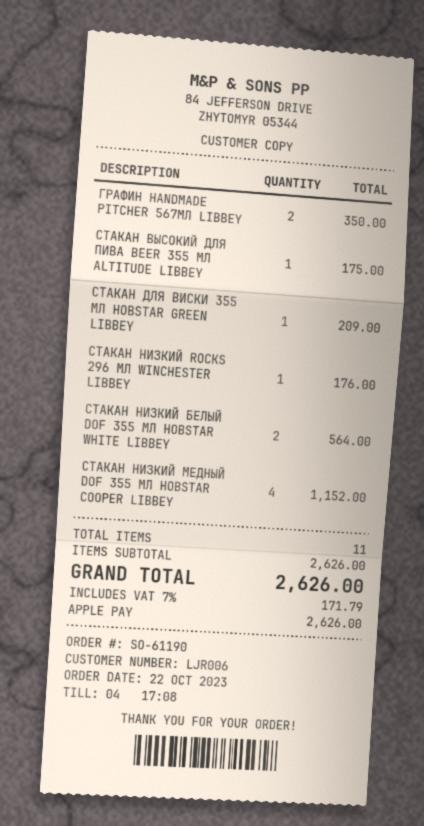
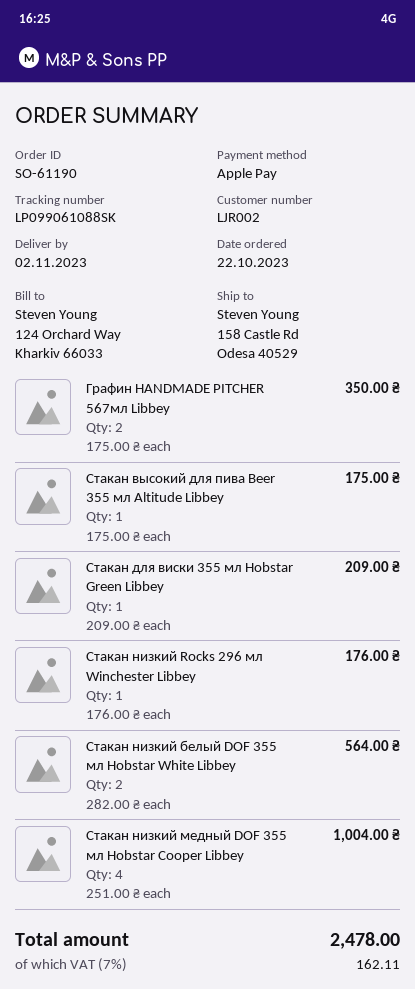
customer number: LJR006 -> LJR002
СТАКАН НИЗКИЙ МЕДНЫЙ DOF 355 МЛ HOBSTAR COOPER LIBBEY: 4 for 1152.00 -> 4 for 1004.00
tax: 7% = 171.79 -> 7% = 162.11
total: 2626.00 -> 2478.00

